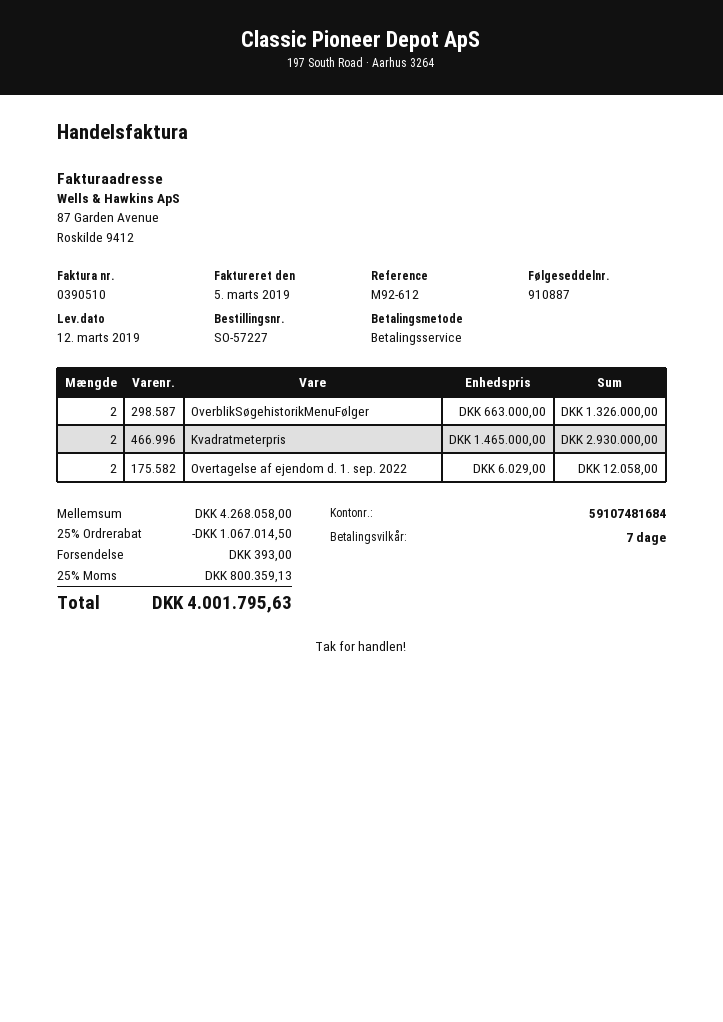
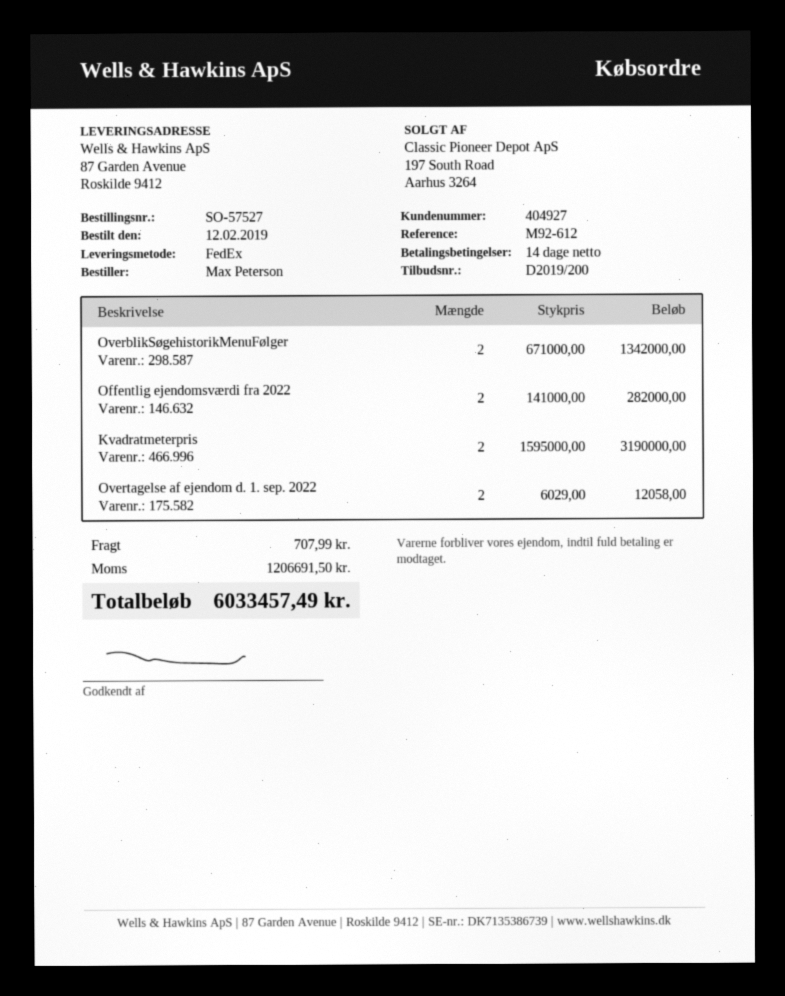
order number: SO-57227 -> SO-57527
payment terms: 7 days -> 14 days
OverblikSøgehistorikMenuFølger: 2 x 663000.00 = 1326000.00 -> 2 x 671000.00 = 1342000.00
Kvadratmeterpris: 2 x 1465000.00 = 2930000.00 -> 2 x 1595000.00 = 3190000.00
Offentlig ejendomsværdi fra 2022: none -> 2 x 141000.00 = 282000.00
discount: 25% = 1067014.50 -> none
shipping: 393.00 -> 707.99
tax: 800359.13 -> 1206691.50
total: 4001795.63 -> 6033457.49

